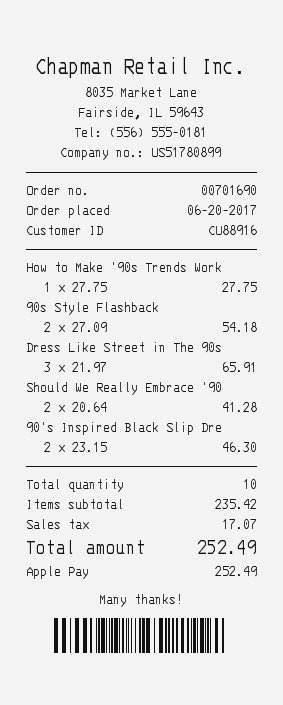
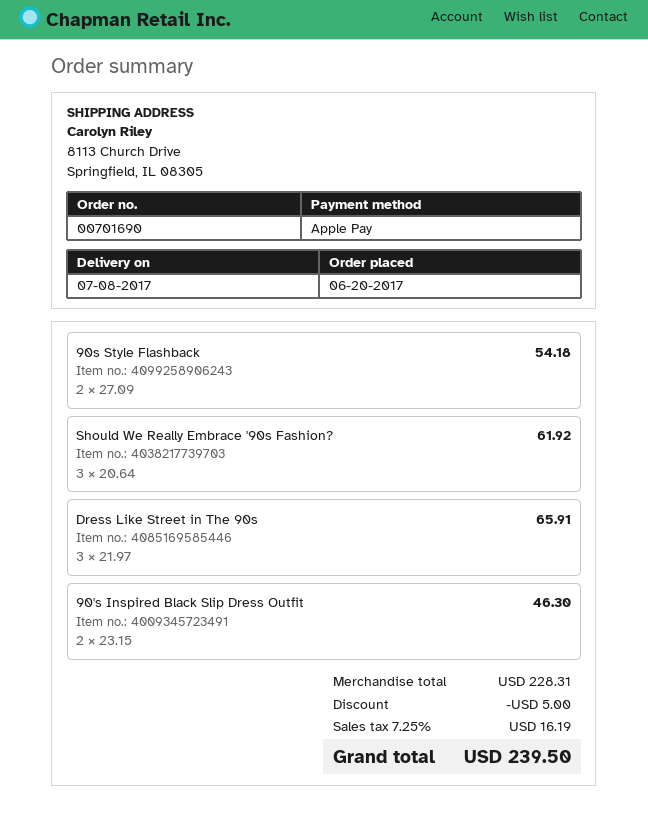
How to Make '90s Trends Work: 1 x 27.75 = 27.75 -> none
Should We Really Embrace '90: 2 x 20.64 = 41.28 -> 3 x 20.64 = 61.92
subtotal: 235.42 -> 228.31
discount: none -> 5.00
tax: 17.07 -> 16.19
total: 252.49 -> 239.50

